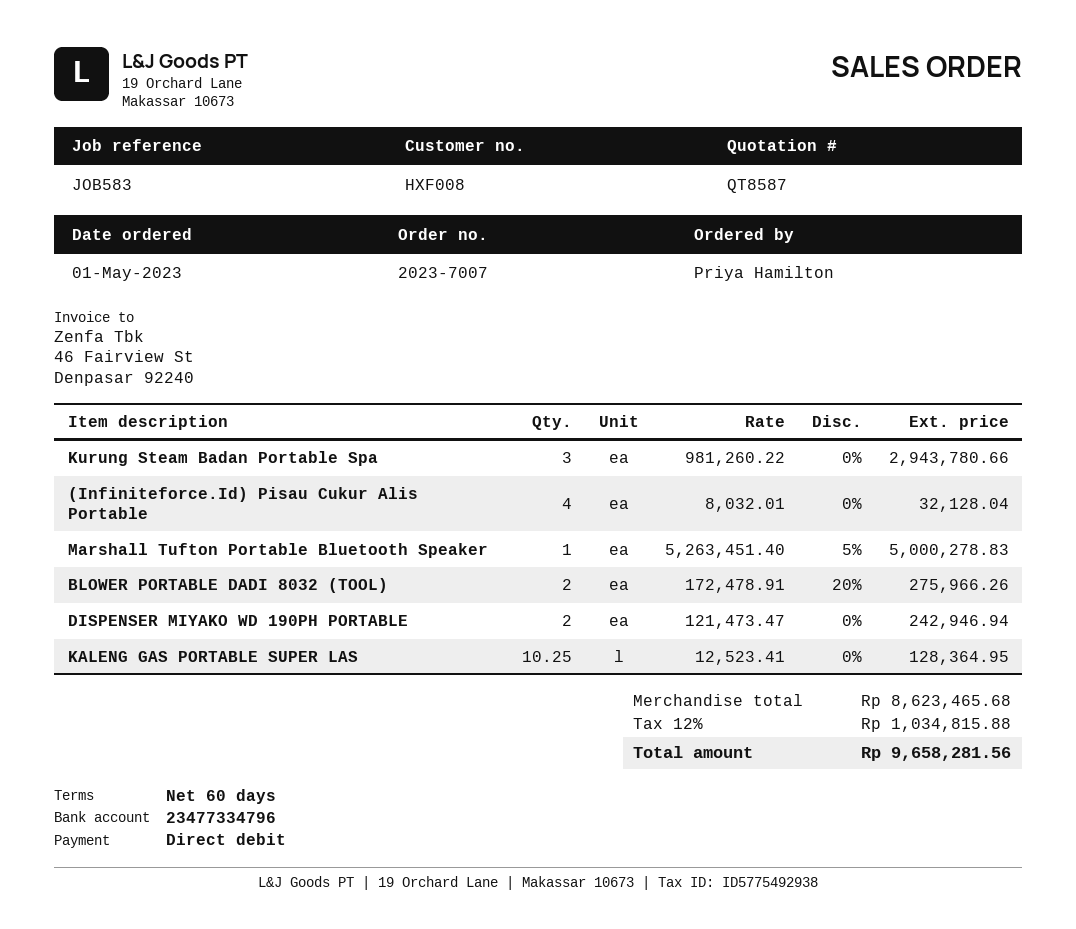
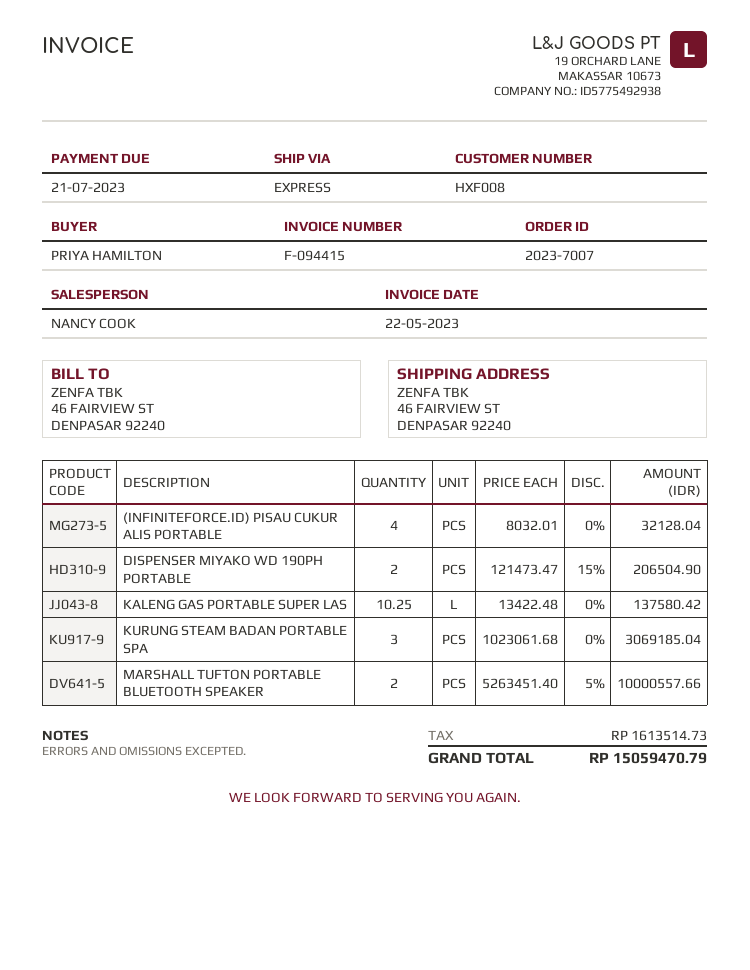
Kurung Steam Badan Portable Spa: 3 x 981260.22 = 2943780.66 -> 3 x 1023061.68 = 3069185.04
Marshall Tufton Portable Bluetooth Speaker: 1 x 5263451.40 - 5% = 5000278.83 -> 2 x 5263451.40 - 5% = 10000557.66
BLOWER PORTABLE DADI 8032 (TOOL): 2 x 172478.91 - 20% = 275966.26 -> none
DISPENSER MIYAKO WD 190PH PORTABLE: 2 x 121473.47 = 242946.94 -> 2 x 121473.47 - 15% = 206504.90
KALENG GAS PORTABLE SUPER LAS: 10.25 x 12523.41 = 128364.95 -> 10.25 x 13422.48 = 137580.42
tax: 1034815.88 -> 1613514.73
total: 9658281.56 -> 15059470.79

